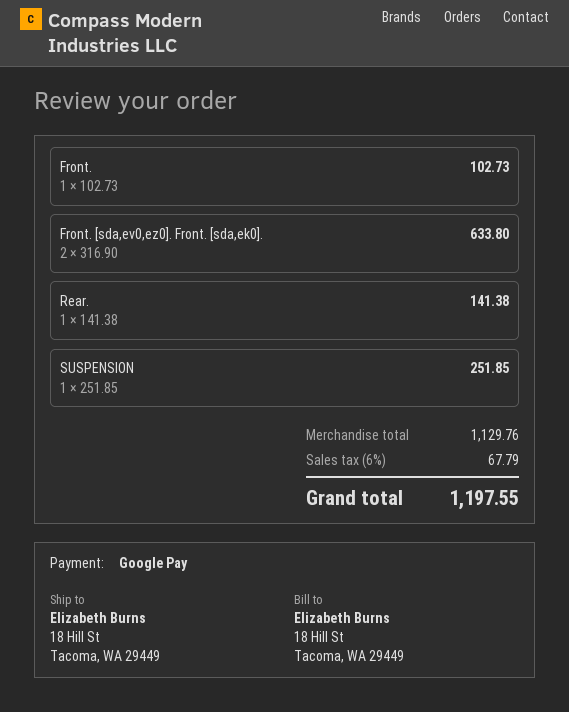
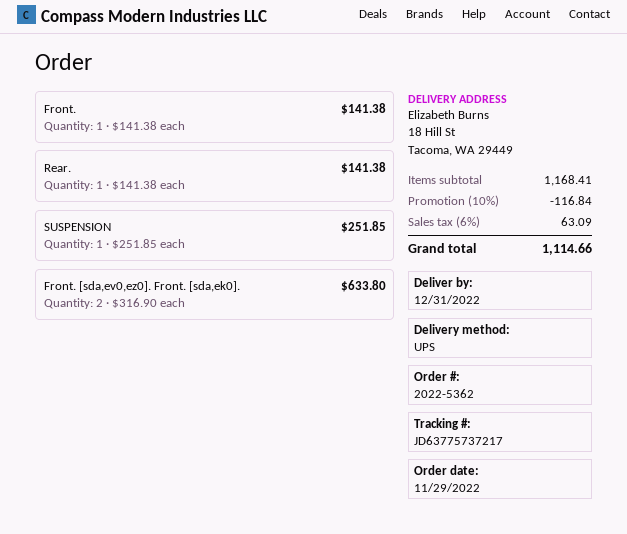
Front.: 1 x 102.73 = 102.73 -> 1 x 141.38 = 141.38
subtotal: 1129.76 -> 1168.41
discount: none -> 10% = 116.84
tax: 6% = 67.79 -> 6% = 63.09
total: 1197.55 -> 1114.66

